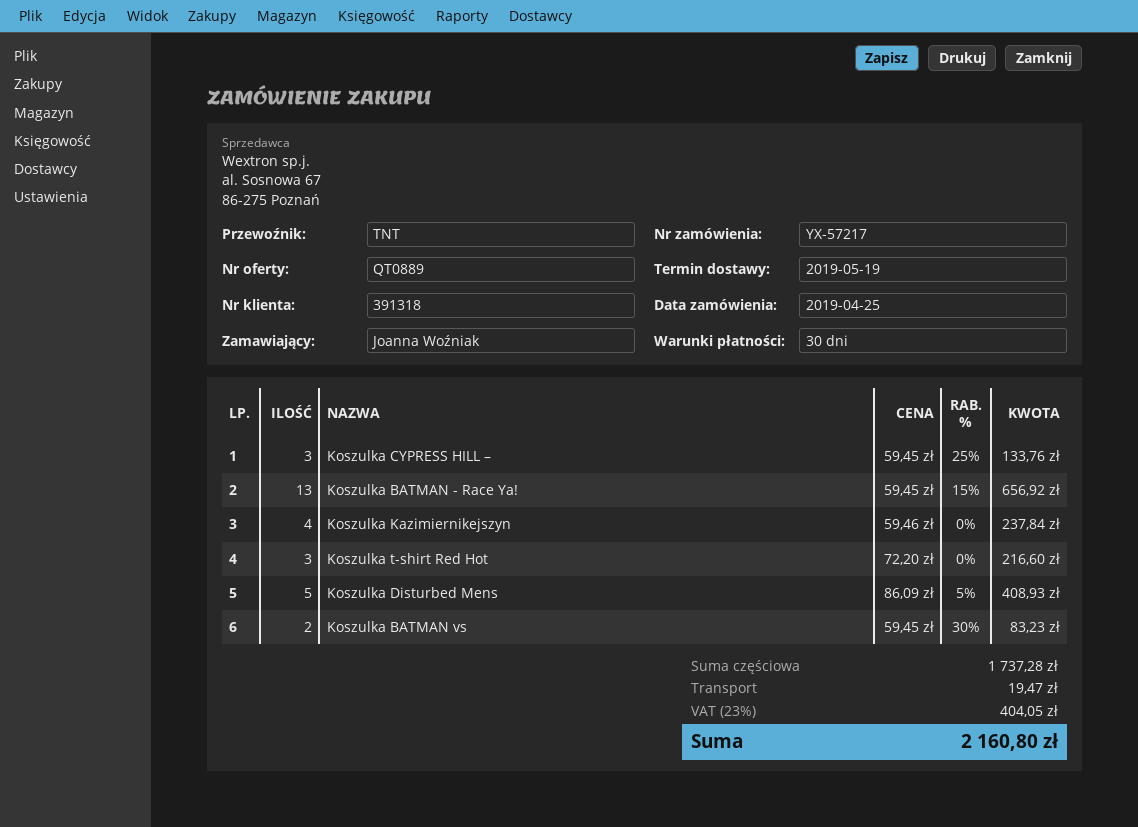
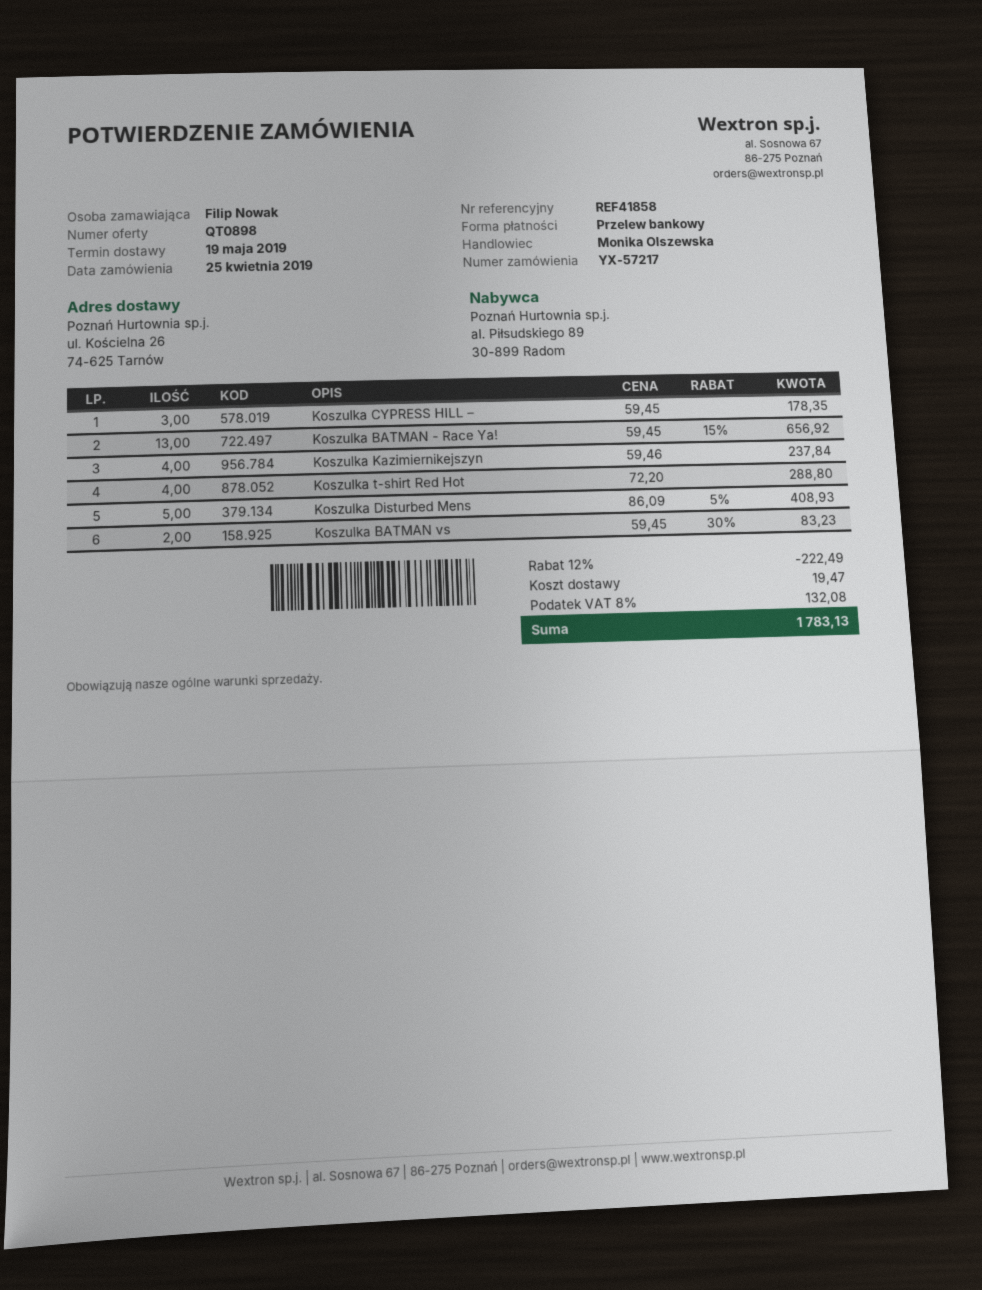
quote number: QT0889 -> QT0898
ordered by: Joanna Woźniak -> Filip Nowak
Koszulka CYPRESS HILL –: 3 x 59.45 - 25% = 133.76 -> 3 x 59.45 = 178.35
Koszulka t-shirt Red Hot: 3 x 72.20 = 216.60 -> 4 x 72.20 = 288.80
discount: none -> 12% = 222.49
tax: 23% = 404.05 -> 8% = 132.08
total: 2160.80 -> 1783.13

